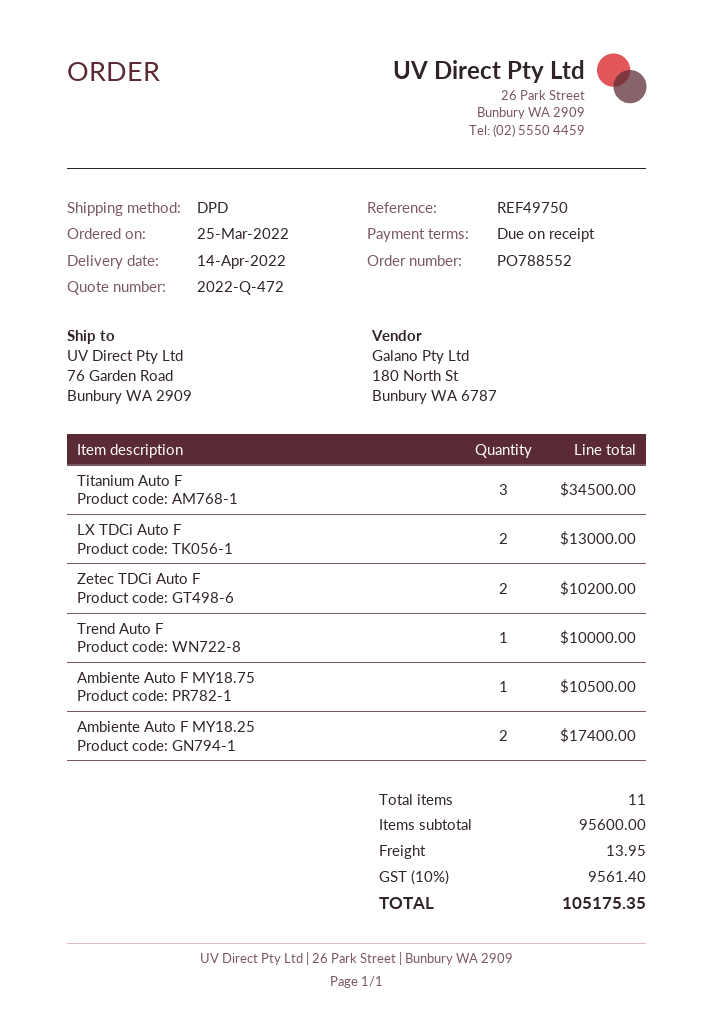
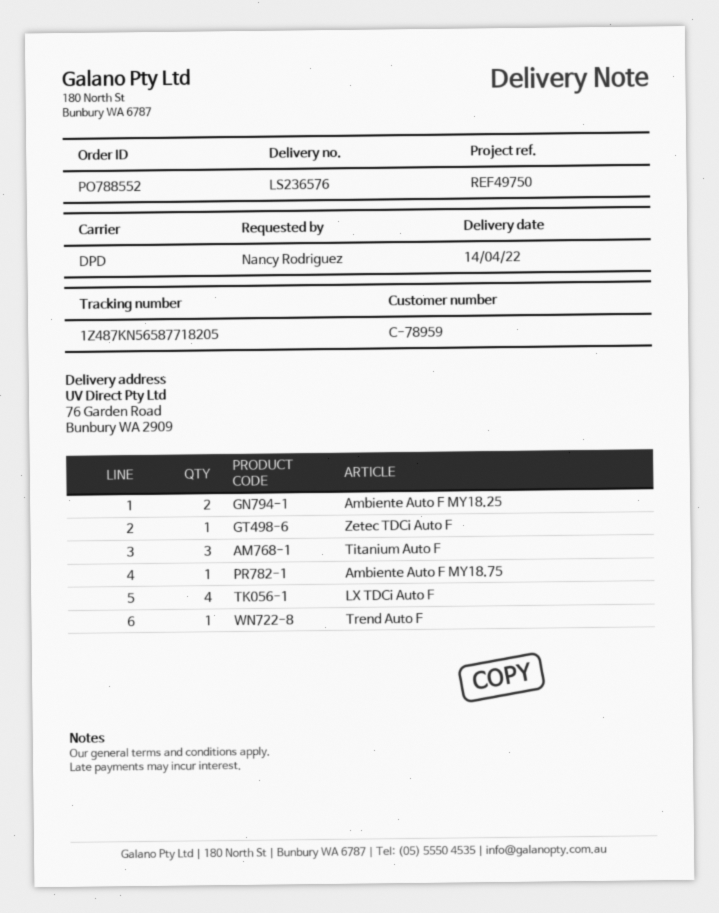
LX TDCi Auto F: 2 -> 4
Zetec TDCi Auto F: 2 -> 1

